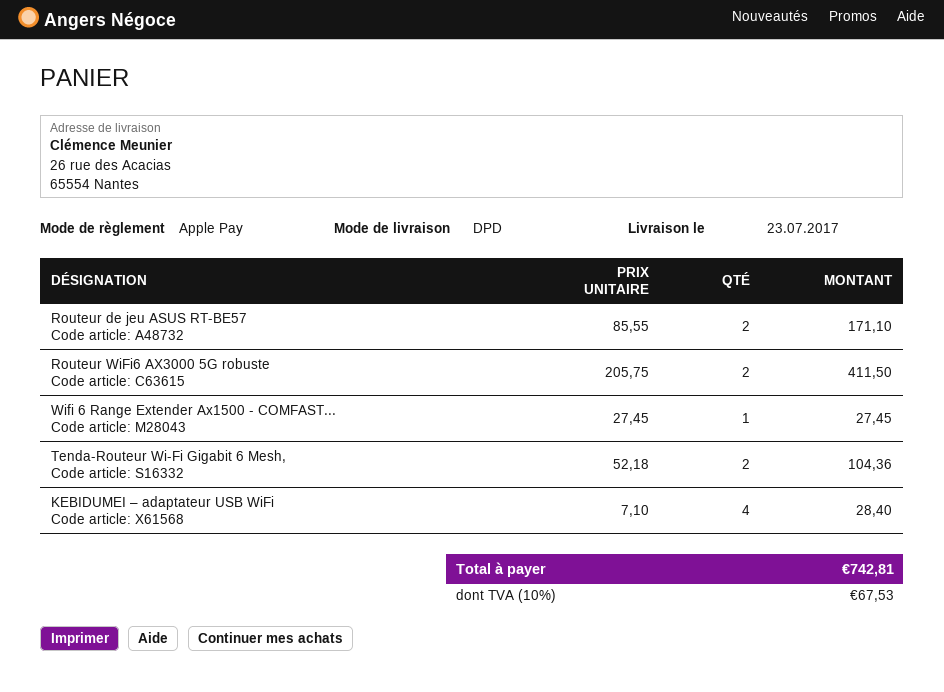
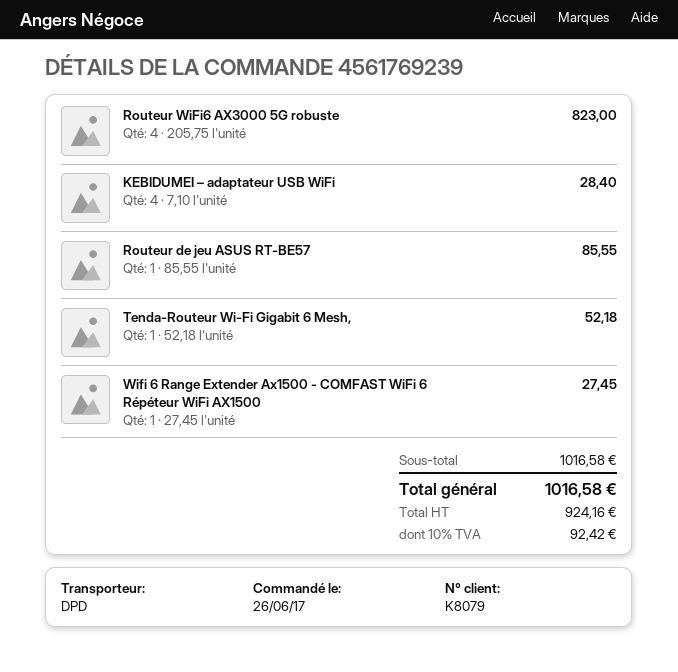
Routeur de jeu ASUS RT-BE57: 2 x 85.55 = 171.10 -> 1 x 85.55 = 85.55
Routeur WiFi6 AX3000 5G robuste: 2 x 205.75 = 411.50 -> 4 x 205.75 = 823.00
Tenda-Routeur Wi-Fi Gigabit 6 Mesh,: 2 x 52.18 = 104.36 -> 1 x 52.18 = 52.18
tax: 10% = 67.53 -> 10% = 92.42
total: 742.81 -> 1016.58

